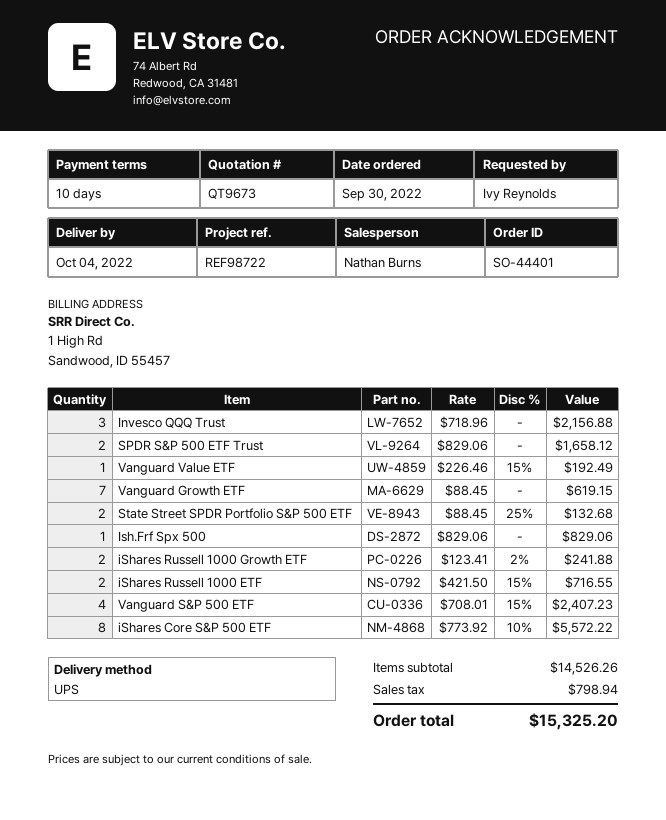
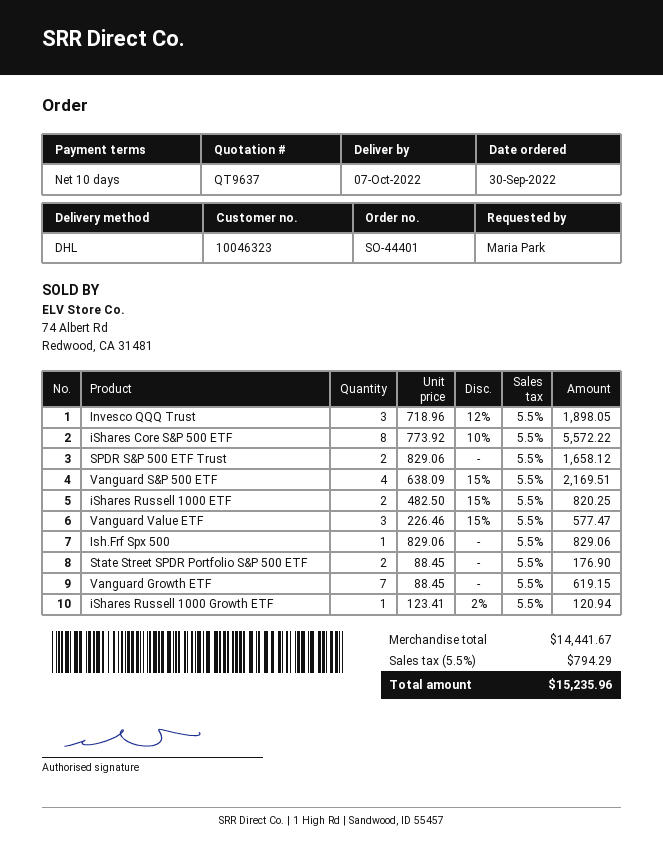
quote number: QT9673 -> QT9637
delivery date: 2022-10-04 -> 2022-10-07
ordered by: Ivy Reynolds -> Maria Park
shipping method: UPS -> DHL
Invesco QQQ Trust: 3 x 718.96 = 2156.88 -> 3 x 718.96 - 12% = 1898.05
Vanguard Value ETF: 1 x 226.46 - 15% = 192.49 -> 3 x 226.46 - 15% = 577.47
State Street SPDR Portfolio S&P 500 ETF: 2 x 88.45 - 25% = 132.68 -> 2 x 88.45 = 176.90
iShares Russell 1000 Growth ETF: 2 x 123.41 - 2% = 241.88 -> 1 x 123.41 - 2% = 120.94
iShares Russell 1000 ETF: 2 x 421.50 - 15% = 716.55 -> 2 x 482.50 - 15% = 820.25
Vanguard S&P 500 ETF: 4 x 708.01 - 15% = 2407.23 -> 4 x 638.09 - 15% = 2169.51
subtotal: 14526.26 -> 14441.67
tax: 798.94 -> 794.29
total: 15325.20 -> 15235.96

